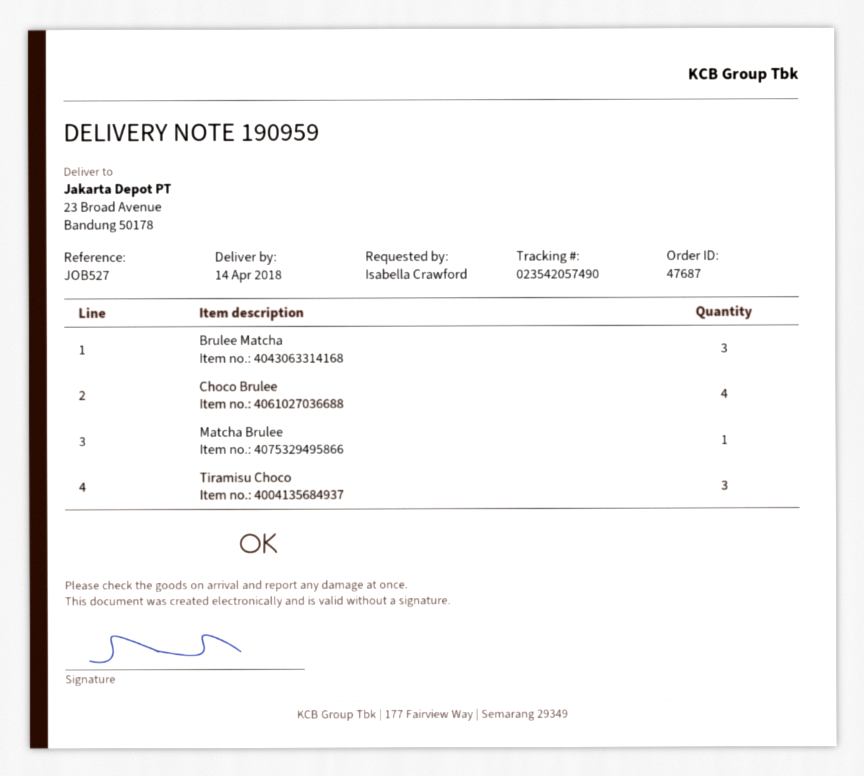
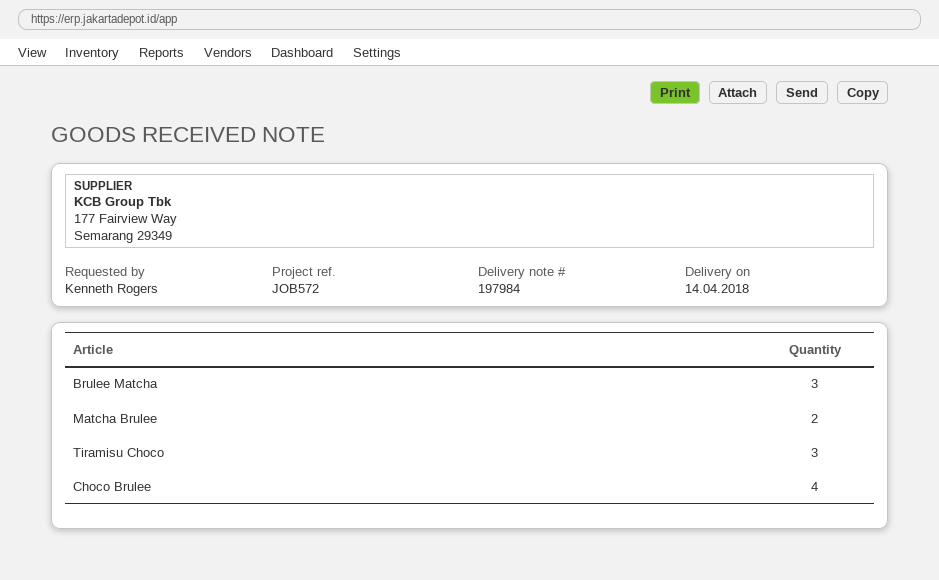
delivery note number: 190959 -> 197984
reference: JOB527 -> JOB572
ordered by: Isabella Crawford -> Kenneth Rogers
Matcha Brulee: 1 -> 2

